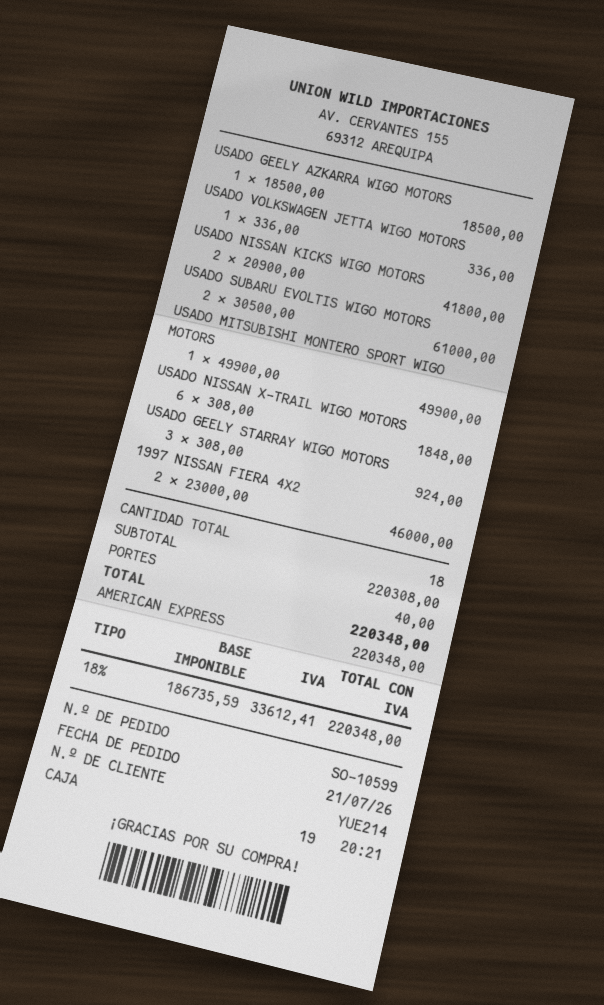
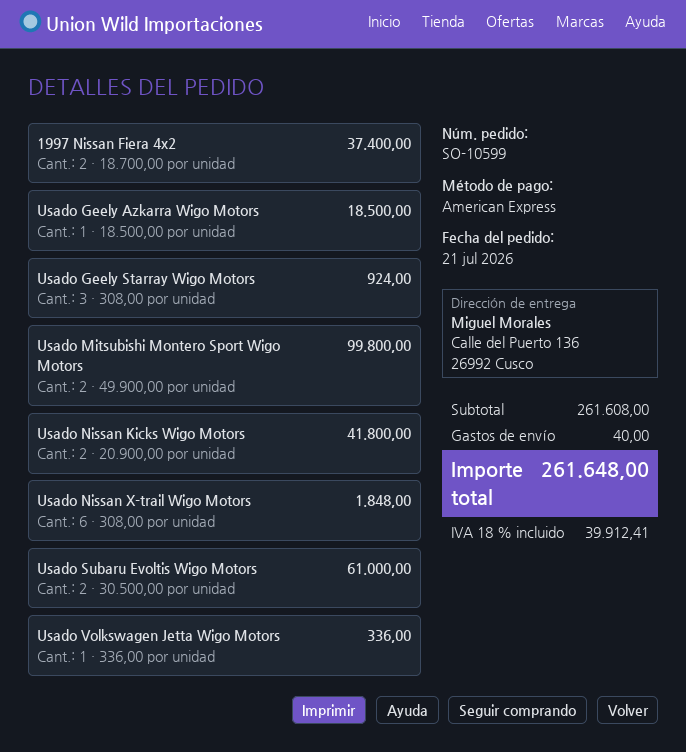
USADO MITSUBISHI MONTERO SPORT WIGO MOTORS: 1 x 49900.00 = 49900.00 -> 2 x 49900.00 = 99800.00
1997 NISSAN FIERA 4X2: 2 x 23000.00 = 46000.00 -> 2 x 18700.00 = 37400.00
subtotal: 220308.00 -> 261608.00
tax: 18% = 33612.41 -> 18% = 39912.41
total: 220348.00 -> 261648.00

